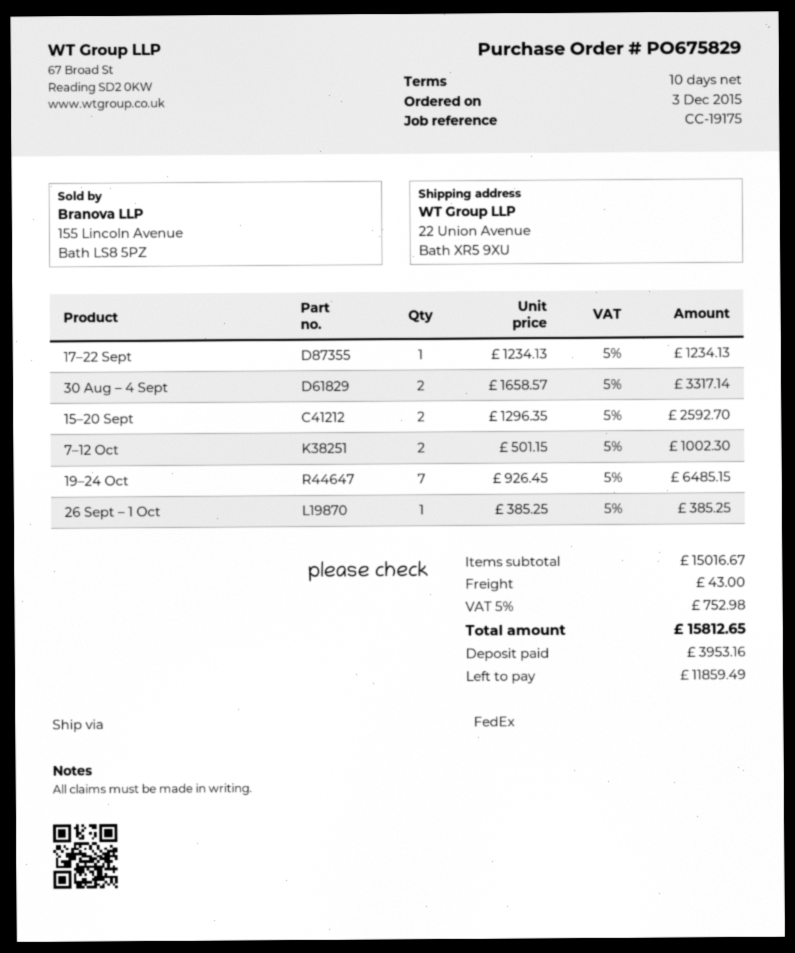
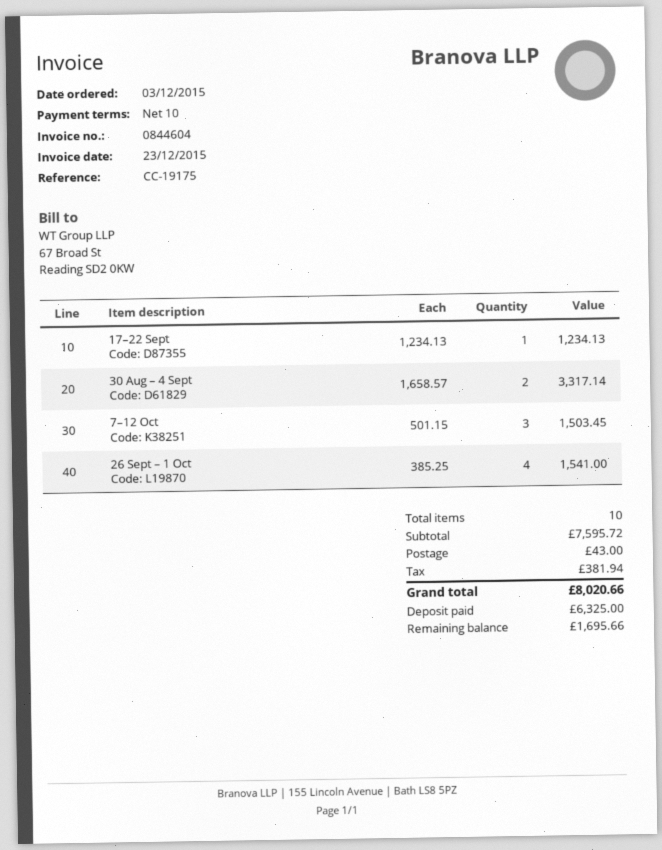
15–20 Sept: 2 x 1296.35 = 2592.70 -> none
7–12 Oct: 2 x 501.15 = 1002.30 -> 3 x 501.15 = 1503.45
19–24 Oct: 7 x 926.45 = 6485.15 -> none
26 Sept – 1 Oct: 1 x 385.25 = 385.25 -> 4 x 385.25 = 1541.00
subtotal: 15016.67 -> 7595.72
tax: 752.98 -> 381.94
total: 15812.65 -> 8020.66
deposit: 3953.16 -> 6325.00
balance: 11859.49 -> 1695.66

